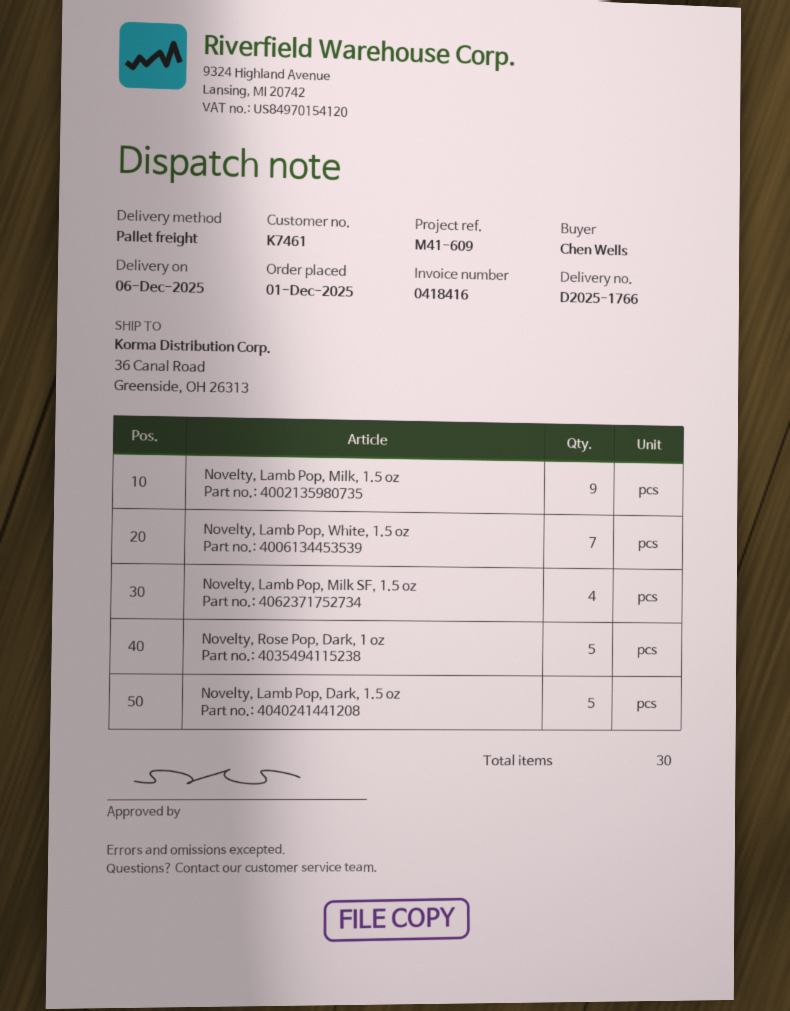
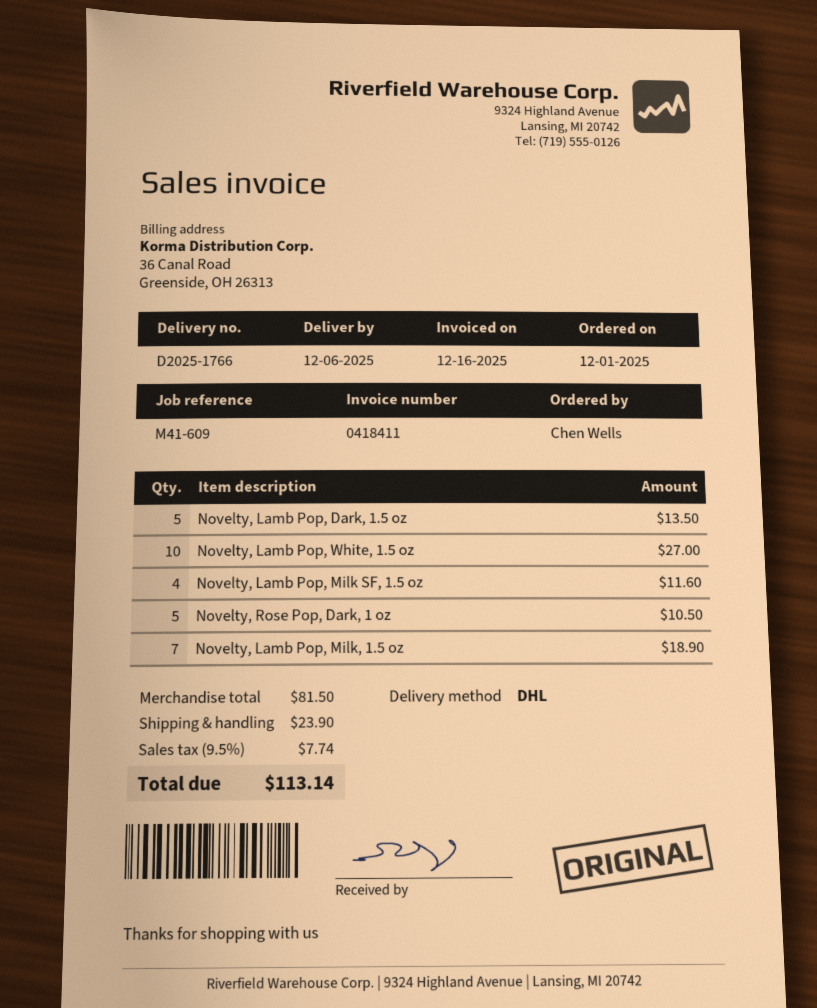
invoice number: 0418416 -> 0418411
shipping method: pallet freight -> DHL
Novelty, Lamb Pop, Milk, 1.5 oz: 9 -> 7
Novelty, Lamb Pop, White, 1.5 oz: 7 -> 10

